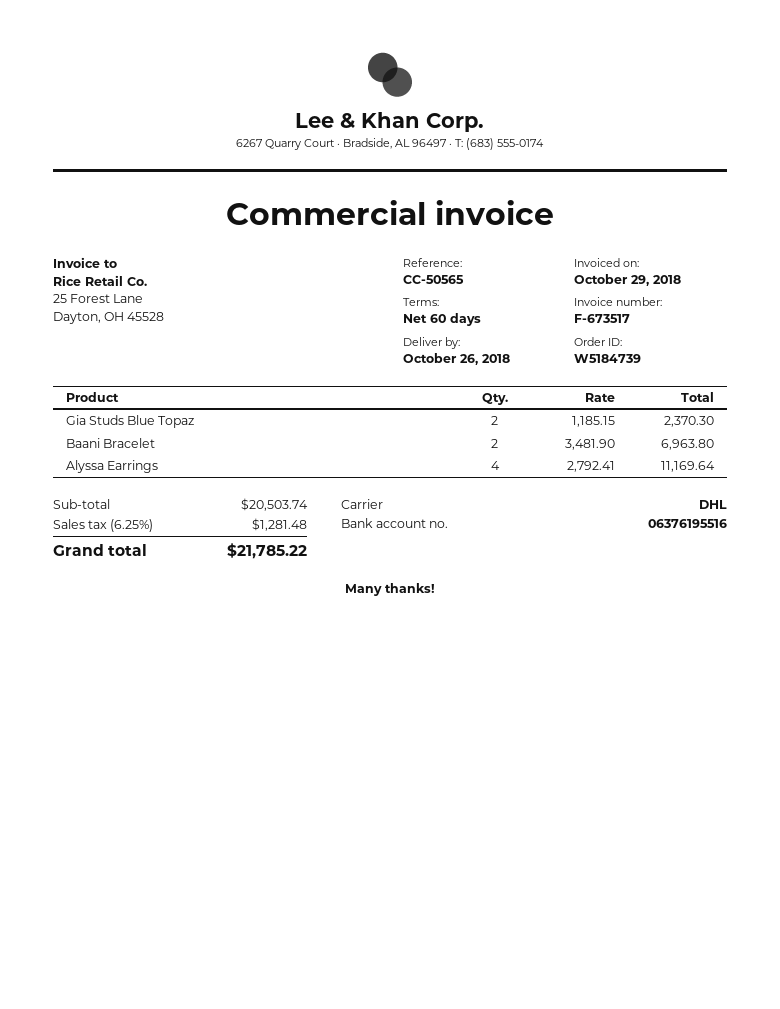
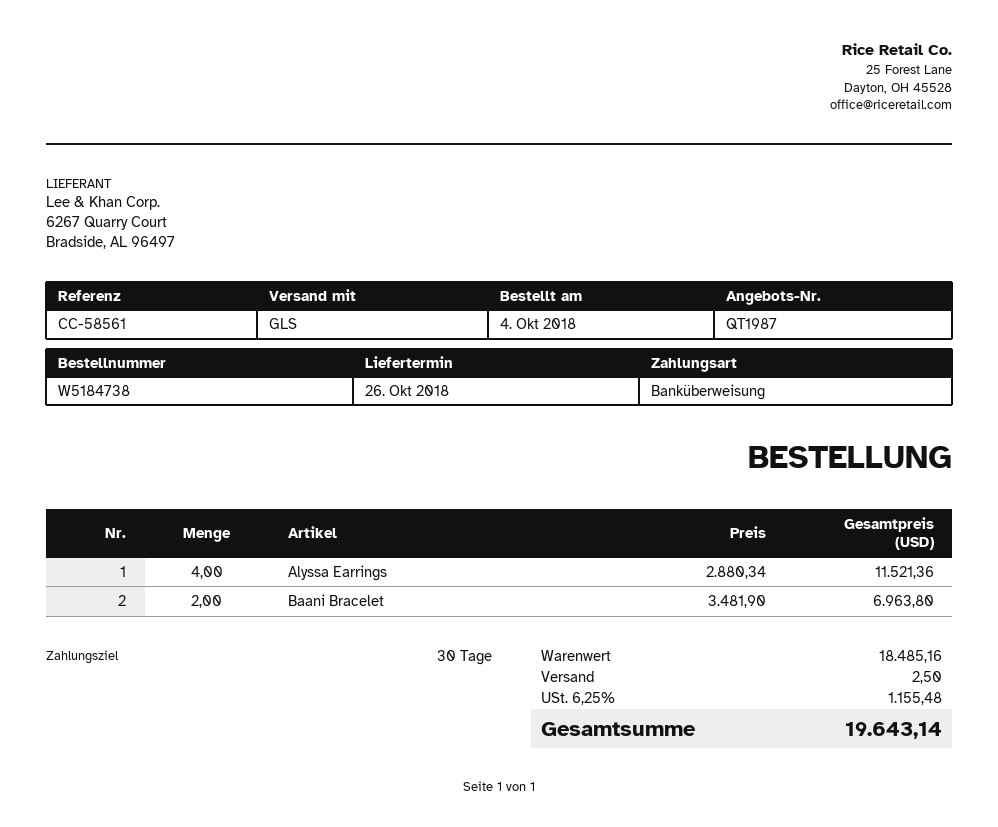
order number: W5184739 -> W5184738
payment terms: 60 days -> 30 days
reference: CC-50565 -> CC-58561
shipping method: DHL -> GLS
Gia Studs Blue Topaz: 2 x 1185.15 = 2370.30 -> none
Alyssa Earrings: 4 x 2792.41 = 11169.64 -> 4 x 2880.34 = 11521.36
subtotal: 20503.74 -> 18485.16
shipping: none -> 2.50
tax: 6.25% = 1281.48 -> 6.25% = 1155.48
total: 21785.22 -> 19643.14

